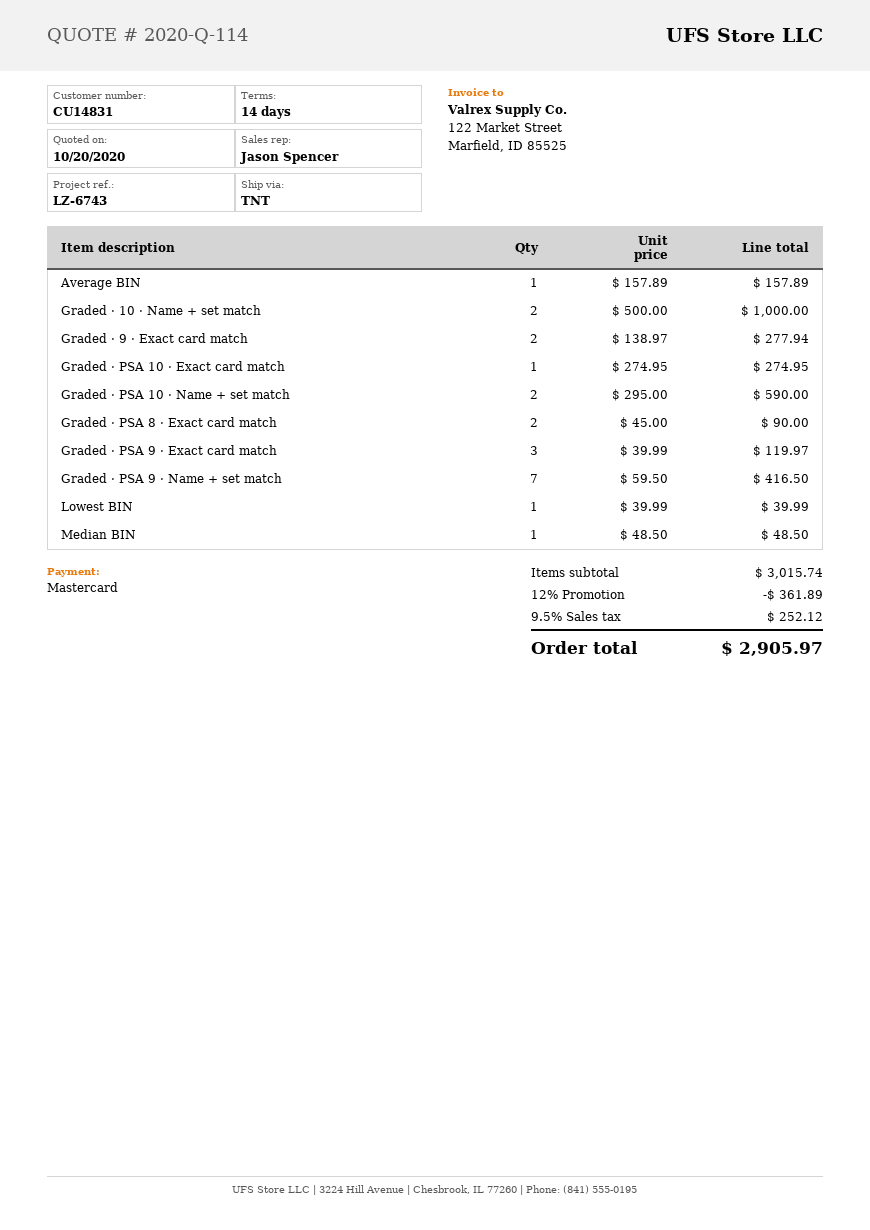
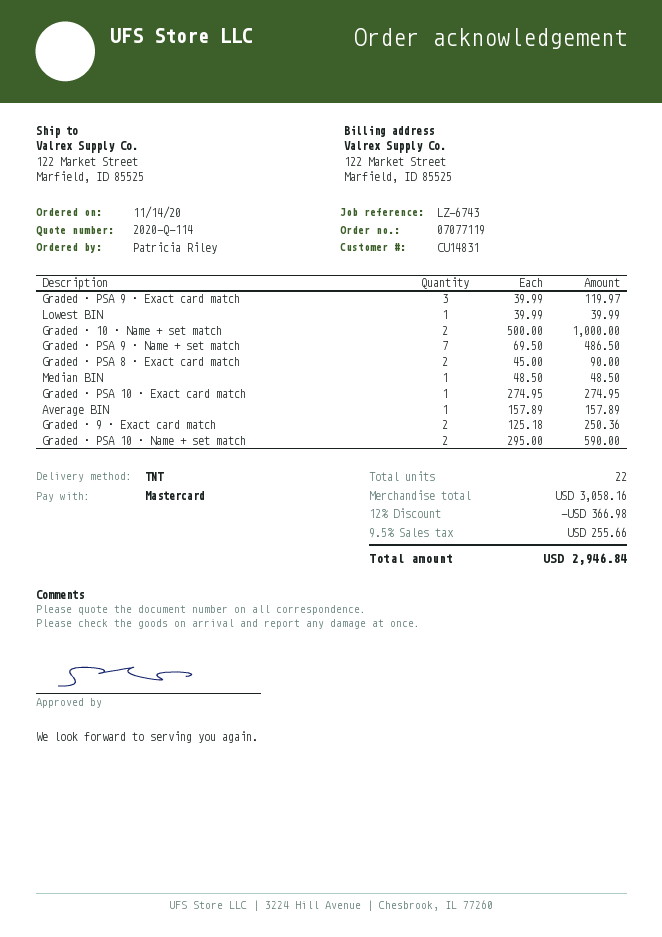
Graded · 9 · Exact card match: 2 x 138.97 = 277.94 -> 2 x 125.18 = 250.36
Graded · PSA 9 · Name + set match: 7 x 59.50 = 416.50 -> 7 x 69.50 = 486.50
subtotal: 3015.74 -> 3058.16
discount: 12% = 361.89 -> 12% = 366.98
tax: 9.5% = 252.12 -> 9.5% = 255.66
total: 2905.97 -> 2946.84

